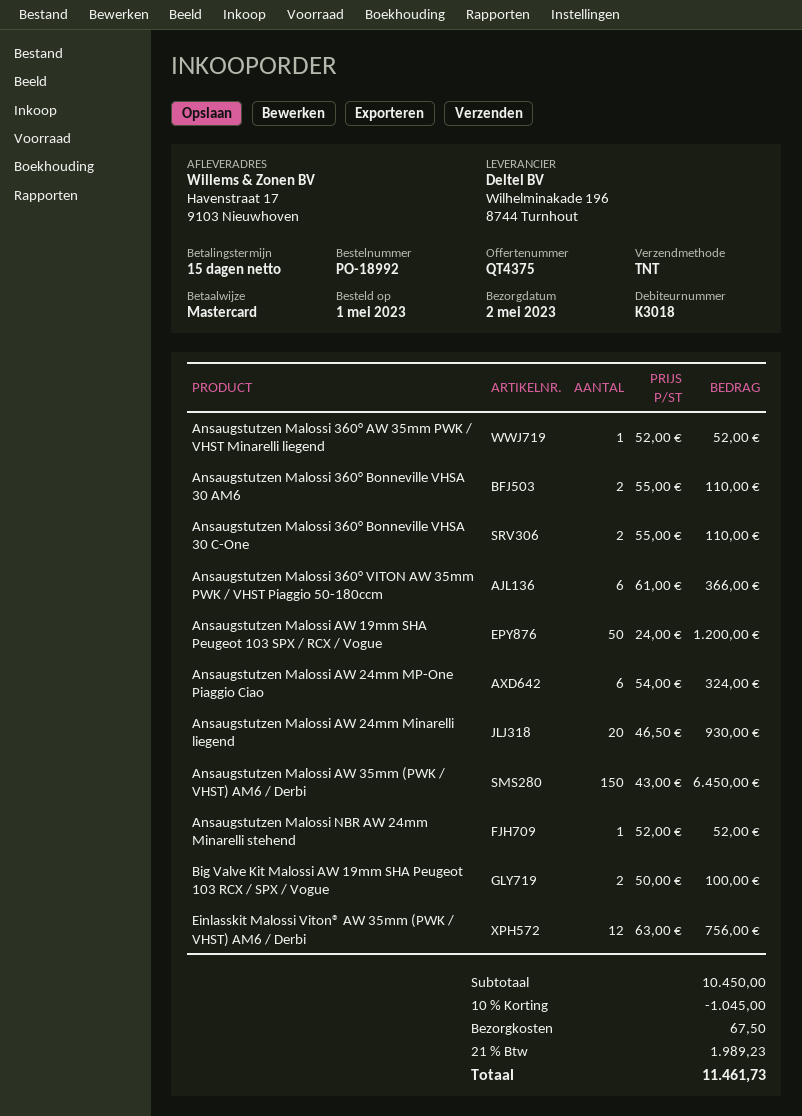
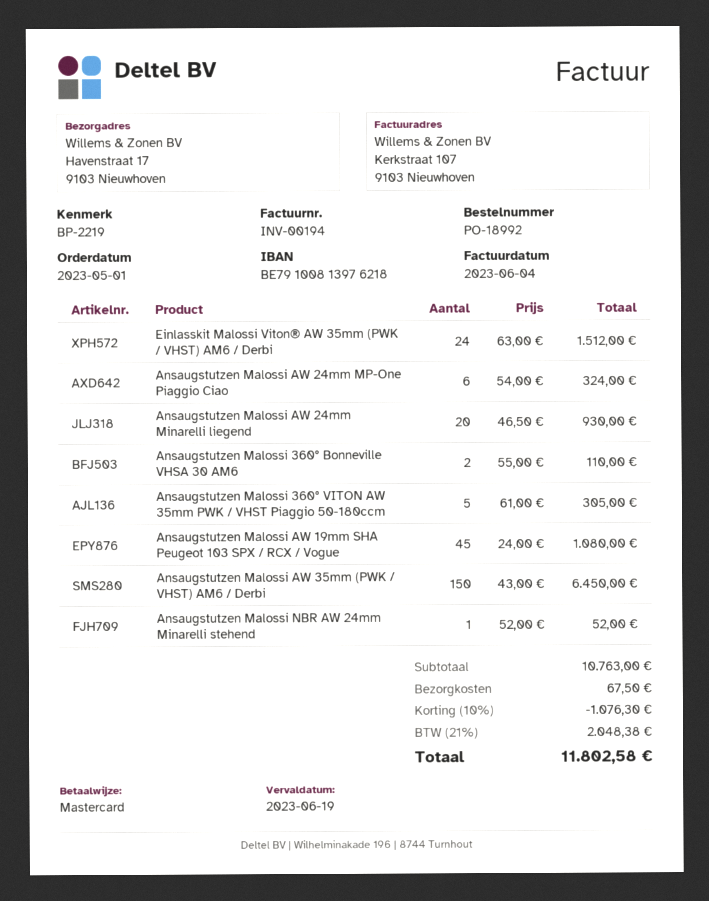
Ansaugstutzen Malossi 360° AW 35mm PWK / VHST Minarelli liegend: 1 x 52.00 = 52.00 -> none
Ansaugstutzen Malossi 360° Bonneville VHSA 30 C-One: 2 x 55.00 = 110.00 -> none
Ansaugstutzen Malossi 360° VITON AW 35mm PWK / VHST Piaggio 50-180ccm: 6 x 61.00 = 366.00 -> 5 x 61.00 = 305.00
Ansaugstutzen Malossi AW 19mm SHA Peugeot 103 SPX / RCX / Vogue: 50 x 24.00 = 1200.00 -> 45 x 24.00 = 1080.00
Big Valve Kit Malossi AW 19mm SHA Peugeot 103 RCX / SPX / Vogue: 2 x 50.00 = 100.00 -> none
Einlasskit Malossi Viton® AW 35mm (PWK / VHST) AM6 / Derbi: 12 x 63.00 = 756.00 -> 24 x 63.00 = 1512.00
subtotal: 10450.00 -> 10763.00
discount: 10% = 1045.00 -> 10% = 1076.30
tax: 21% = 1989.23 -> 21% = 2048.38
total: 11461.73 -> 11802.58

